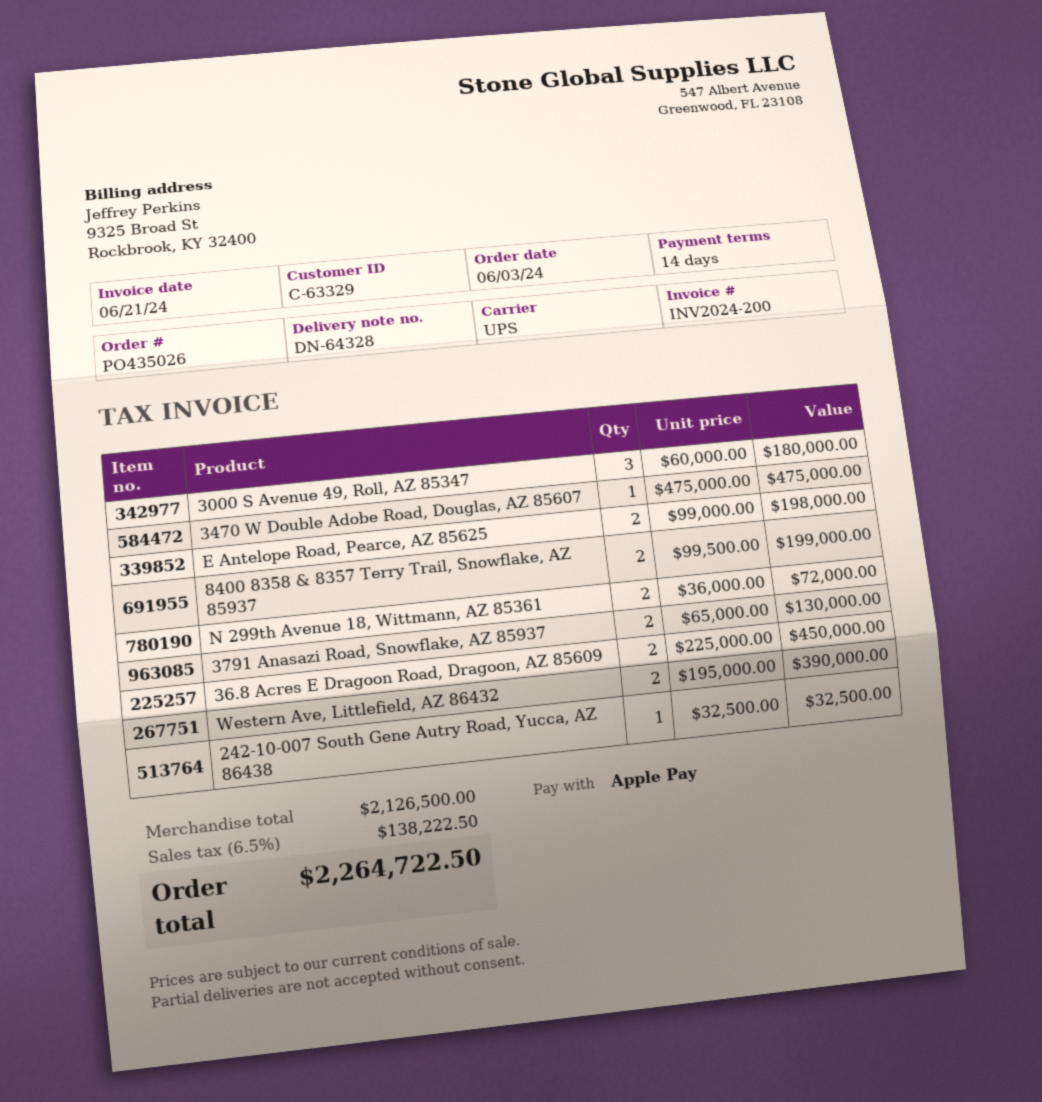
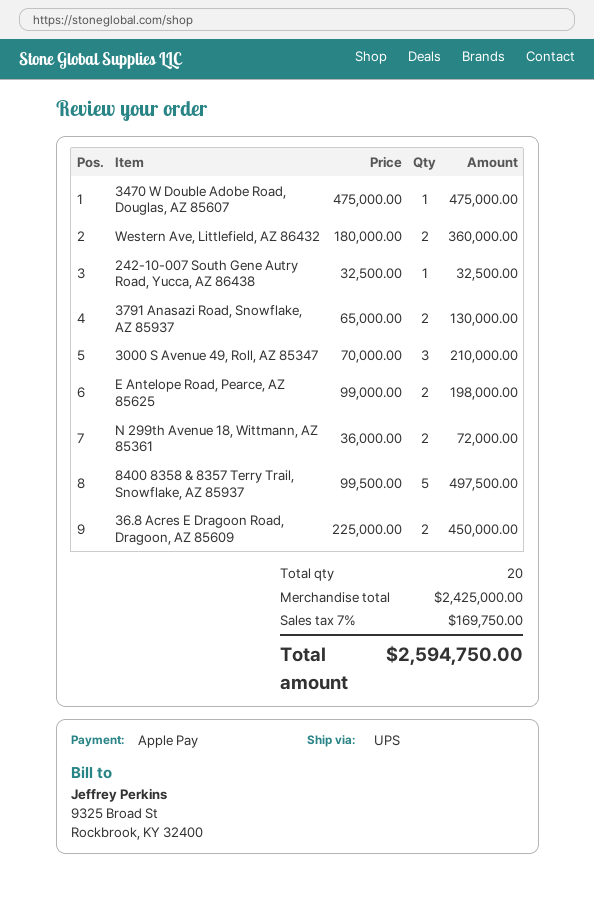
3000 S Avenue 49, Roll, AZ 85347: 3 x 60000.00 = 180000.00 -> 3 x 70000.00 = 210000.00
8400 8358 & 8357 Terry Trail, Snowflake, AZ 85937: 2 x 99500.00 = 199000.00 -> 5 x 99500.00 = 497500.00
Western Ave, Littlefield, AZ 86432: 2 x 195000.00 = 390000.00 -> 2 x 180000.00 = 360000.00
subtotal: 2126500.00 -> 2425000.00
tax: 6.5% = 138222.50 -> 7% = 169750.00
total: 2264722.50 -> 2594750.00

